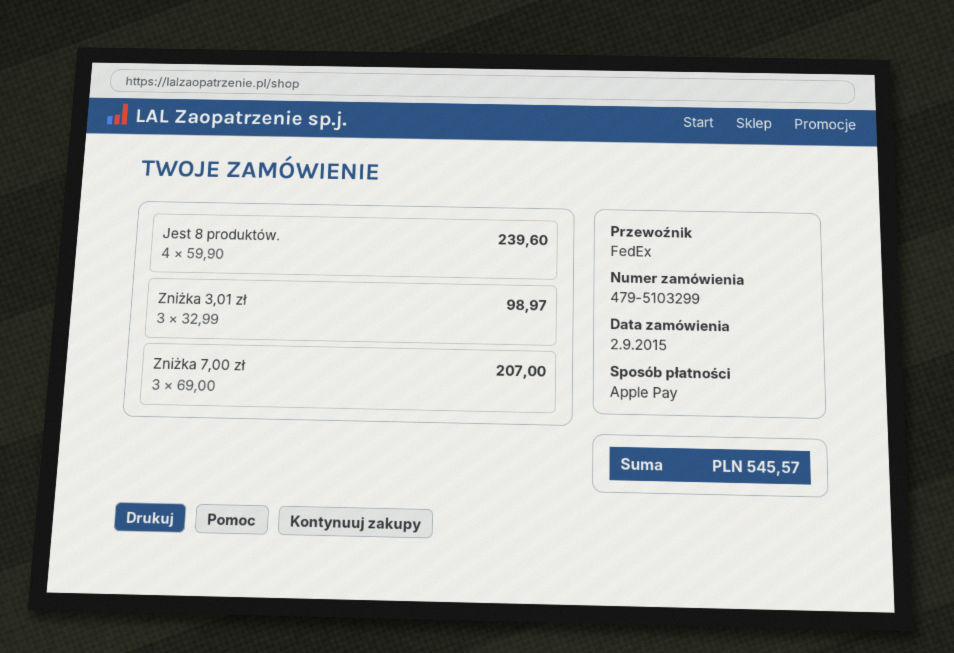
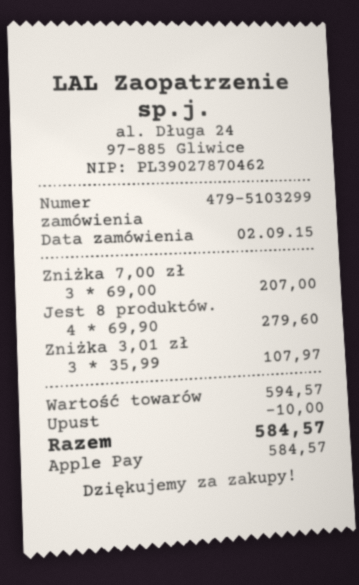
Jest 8 produktów.: 4 x 59.90 = 239.60 -> 4 x 69.90 = 279.60
Zniżka 3,01 zł: 3 x 32.99 = 98.97 -> 3 x 35.99 = 107.97
discount: none -> 10.00
total: 545.57 -> 584.57

